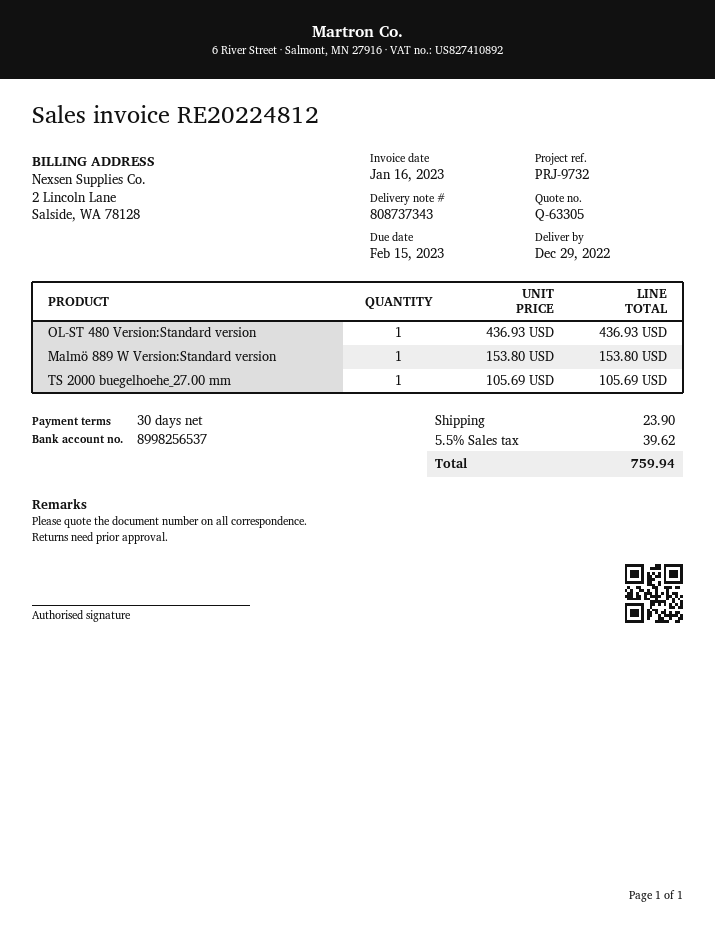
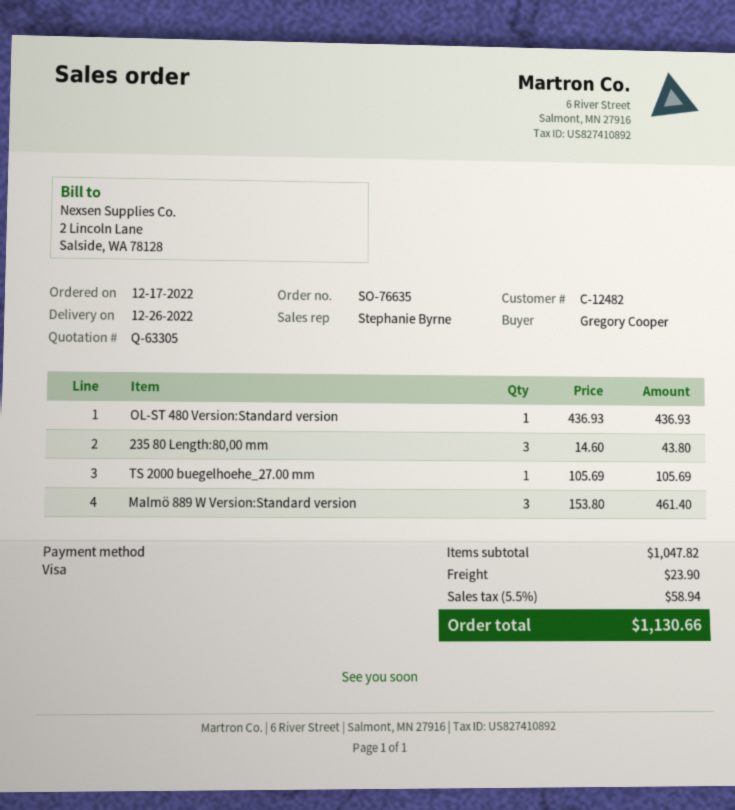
delivery date: 2022-12-29 -> 2022-12-26
Malmö 889 W Version:Standard version: 1 x 153.80 = 153.80 -> 3 x 153.80 = 461.40
235 80 Length:80,00 mm: none -> 3 x 14.60 = 43.80
tax: 5.5% = 39.62 -> 5.5% = 58.94
total: 759.94 -> 1130.66

